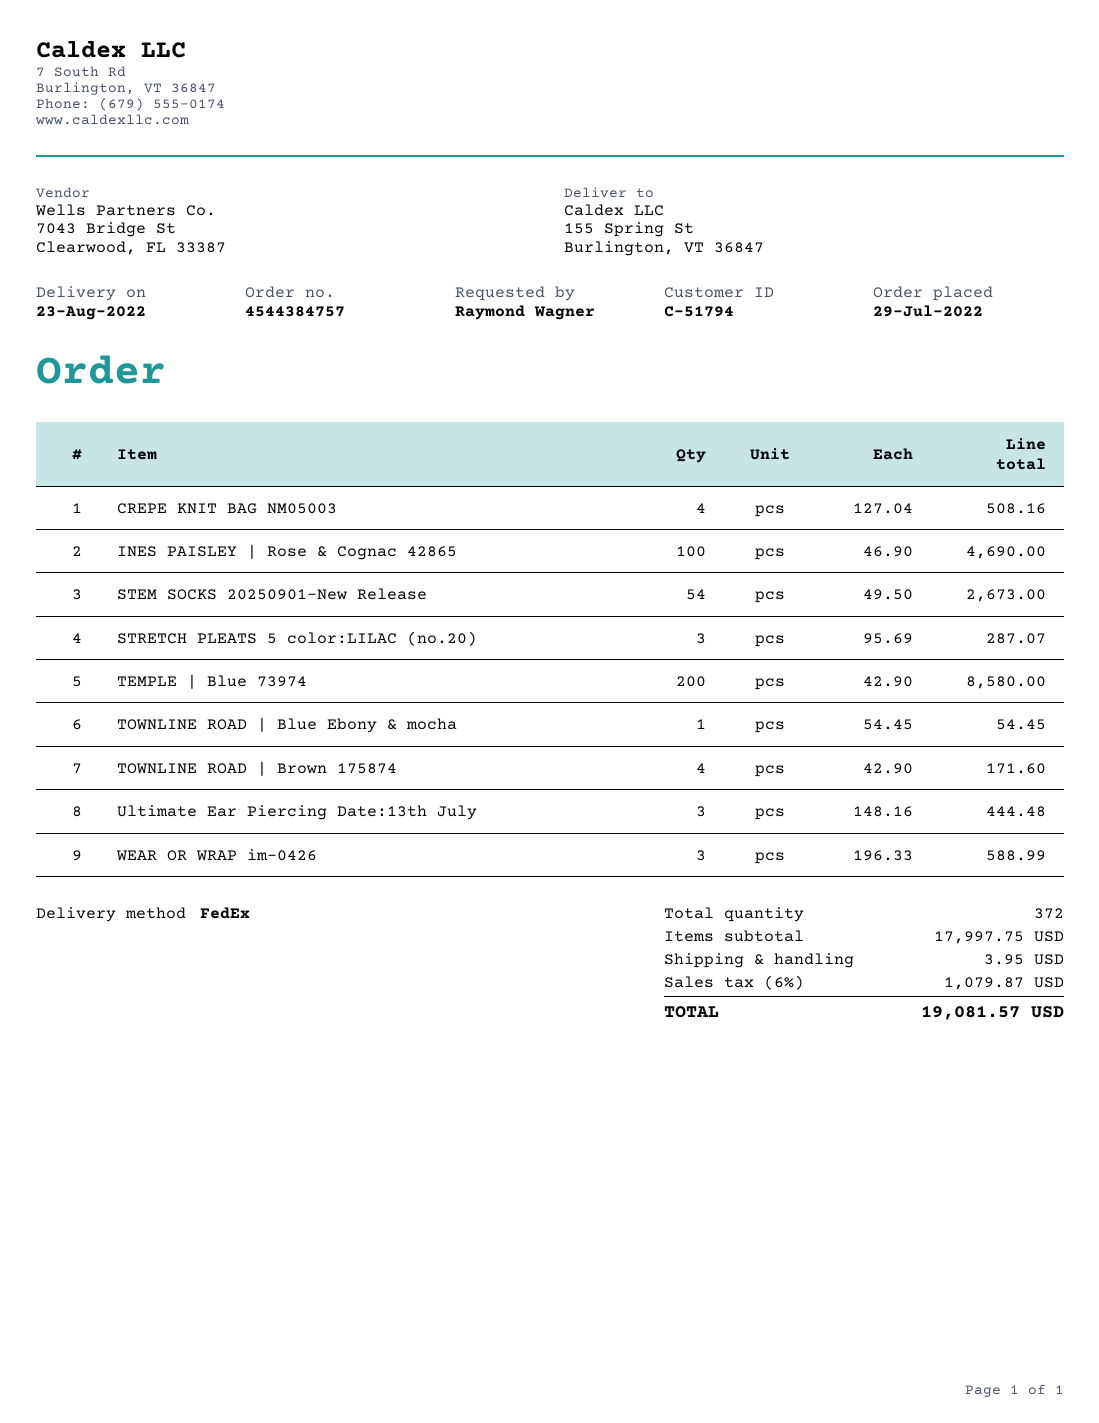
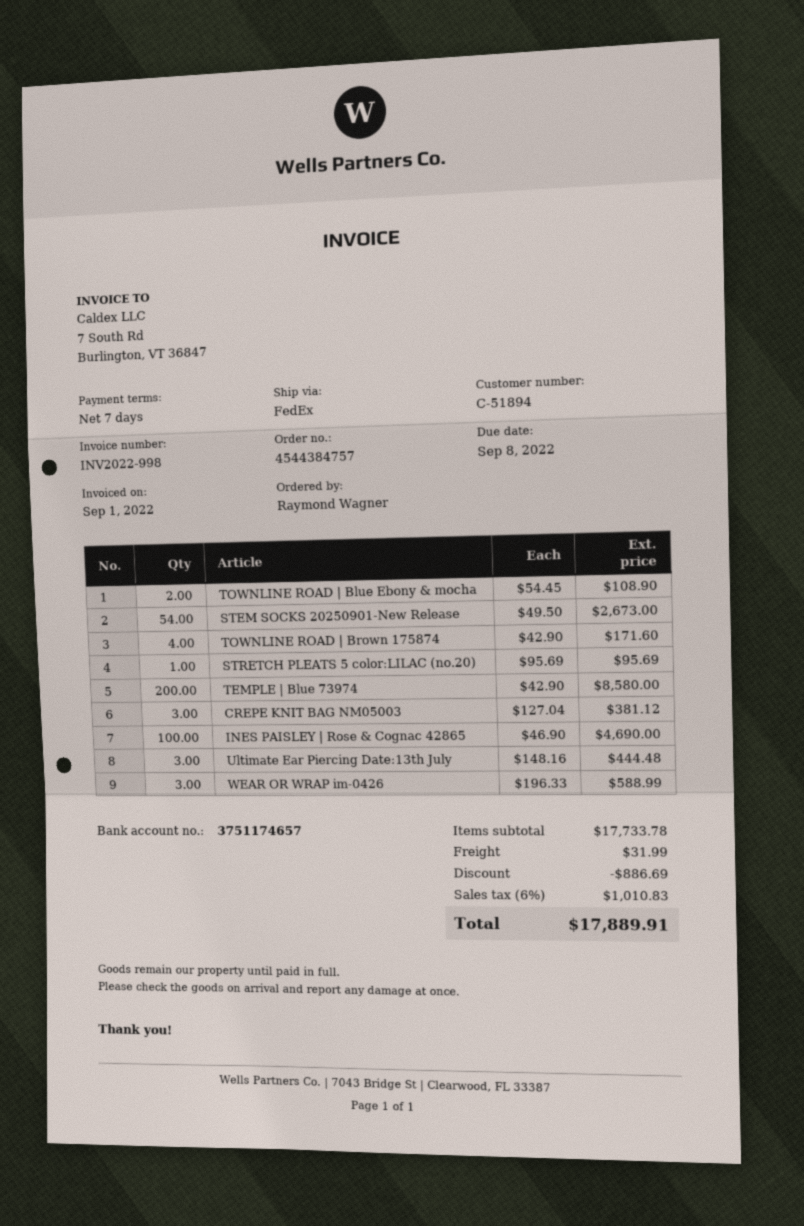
customer number: C-51794 -> C-51894
CREPE KNIT BAG NM05003: 4 x 127.04 = 508.16 -> 3 x 127.04 = 381.12
STRETCH PLEATS 5 color:LILAC (no.20): 3 x 95.69 = 287.07 -> 1 x 95.69 = 95.69
TOWNLINE ROAD | Blue Ebony & mocha: 1 x 54.45 = 54.45 -> 2 x 54.45 = 108.90
subtotal: 17997.75 -> 17733.78
discount: none -> 886.69
shipping: 3.95 -> 31.99
tax: 6% = 1079.87 -> 6% = 1010.83
total: 19081.57 -> 17889.91

